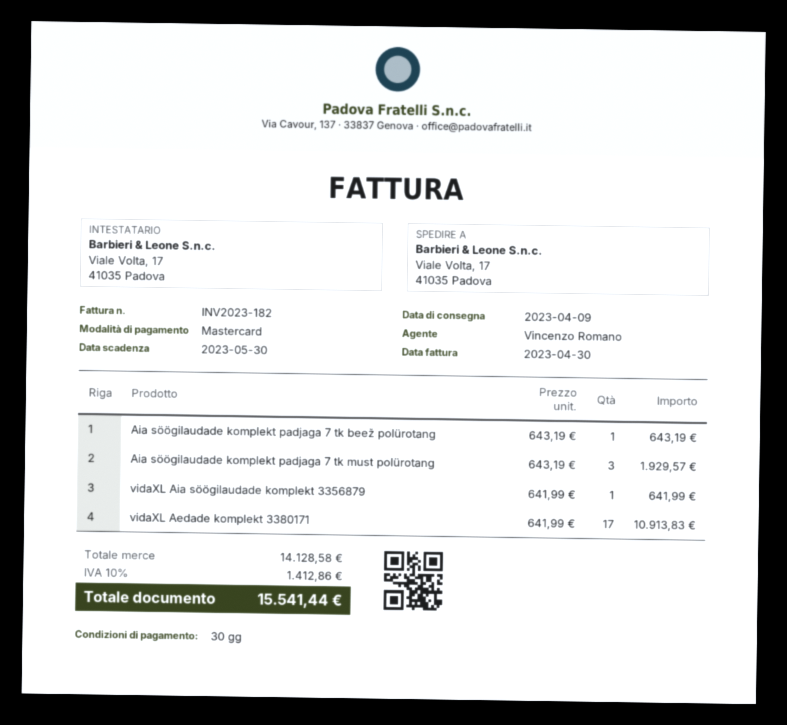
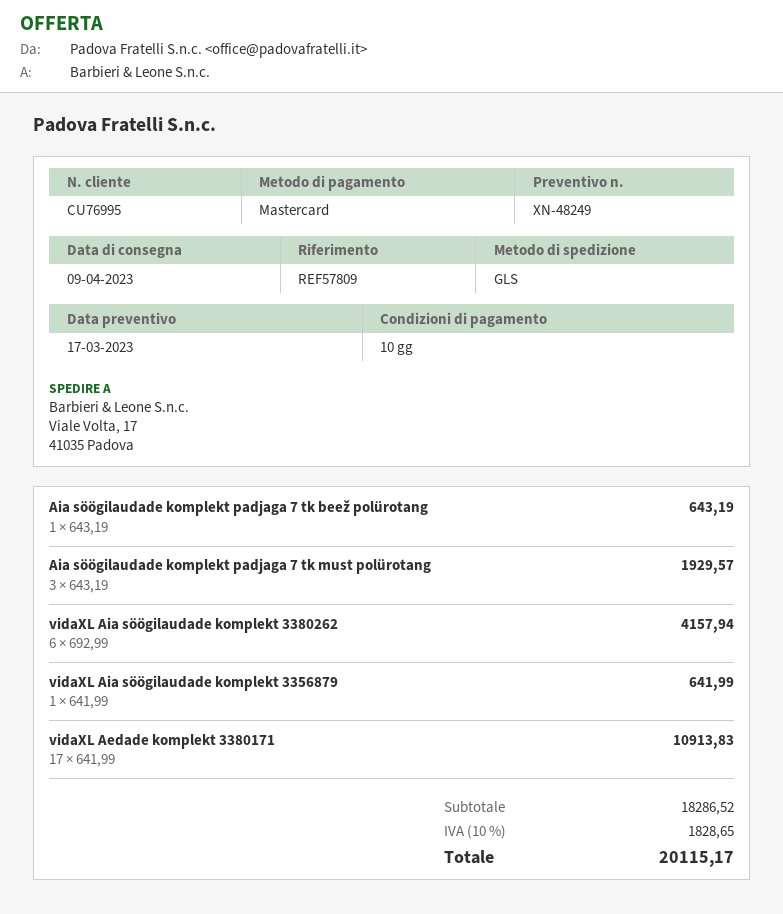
payment terms: 30 days -> 10 days
vidaXL Aia söögilaudade komplekt 3380262: none -> 6 x 692.99 = 4157.94
subtotal: 14128.58 -> 18286.52
tax: 10% = 1412.86 -> 10% = 1828.65
total: 15541.44 -> 20115.17

